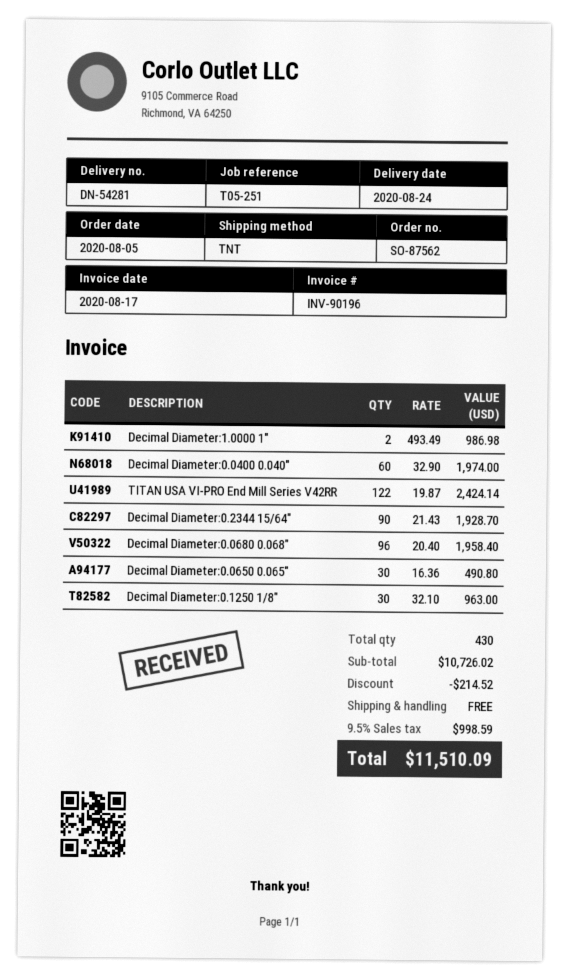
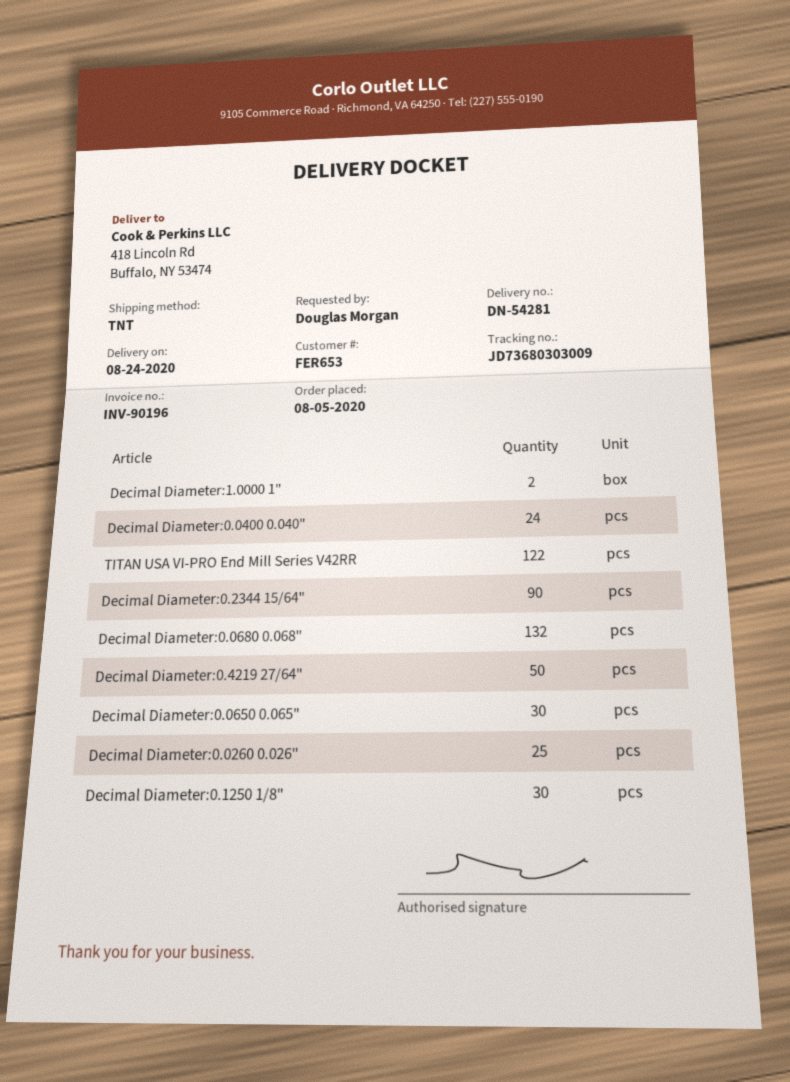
Decimal Diameter:0.0400 0.040": 60 -> 24
Decimal Diameter:0.0680 0.068": 96 -> 132
Decimal Diameter:0.4219 27/64": none -> 50
Decimal Diameter:0.0260 0.026": none -> 25

